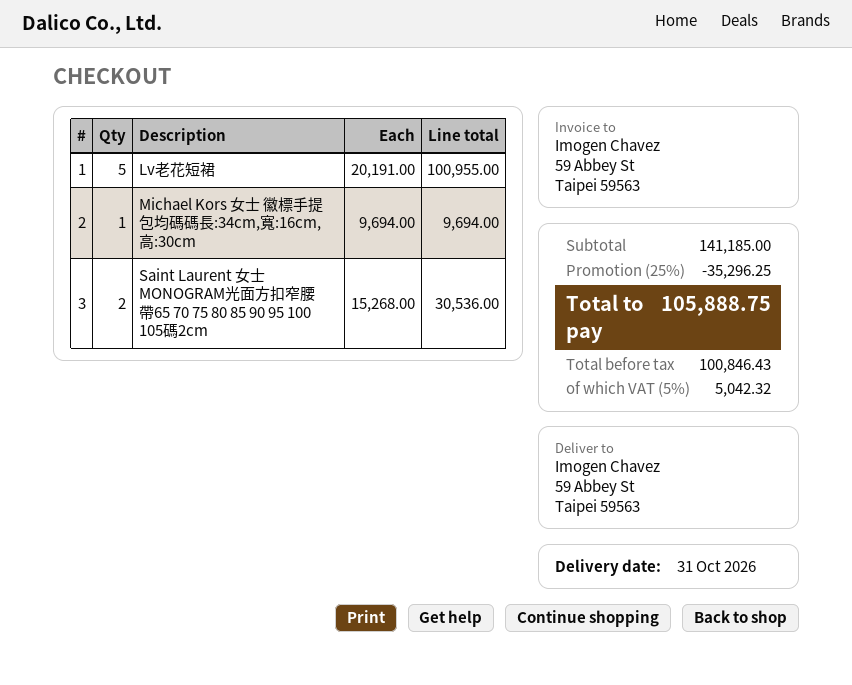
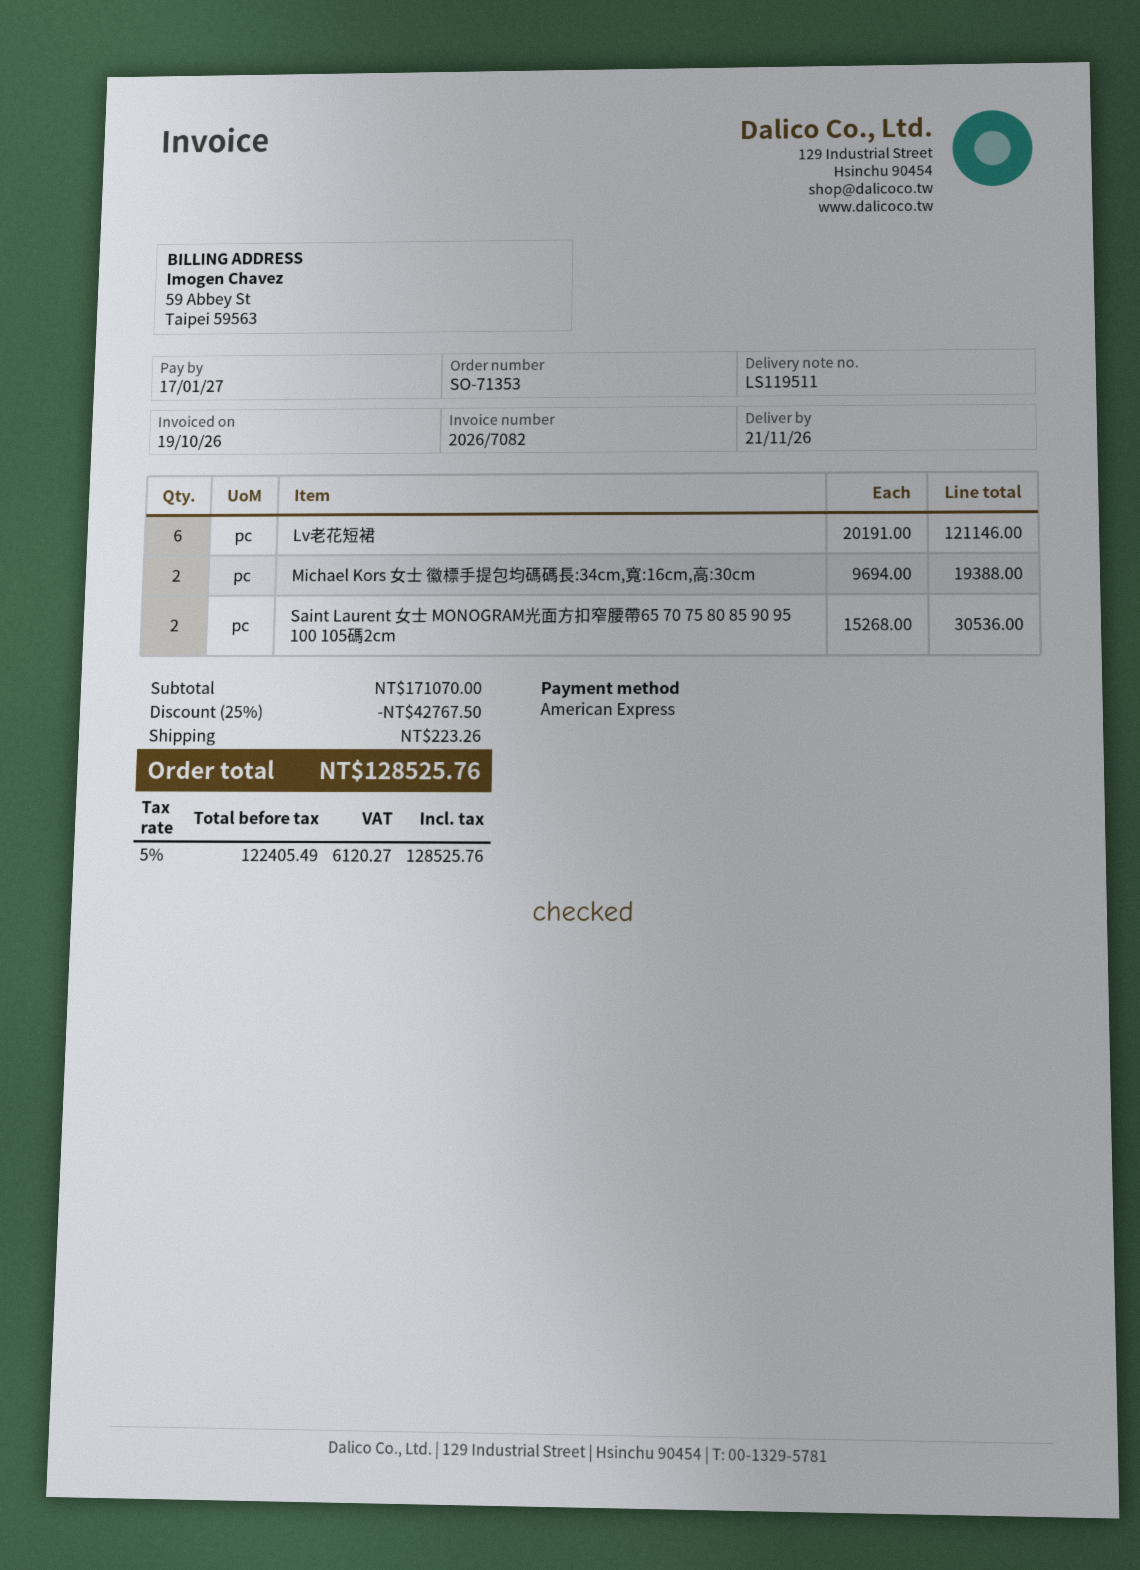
delivery date: 2026-10-31 -> 2026-11-21
Lv老花短裙: 5 x 20191.00 = 100955.00 -> 6 x 20191.00 = 121146.00
Michael Kors 女士 徽標手提包均碼碼長:34cm,寬:16cm,高:30cm: 1 x 9694.00 = 9694.00 -> 2 x 9694.00 = 19388.00
subtotal: 141185.00 -> 171070.00
discount: 25% = 35296.25 -> 25% = 42767.50
shipping: none -> 223.26
net: 100846.43 -> 122405.49
tax: 5% = 5042.32 -> 5% = 6120.27
total: 105888.75 -> 128525.76

